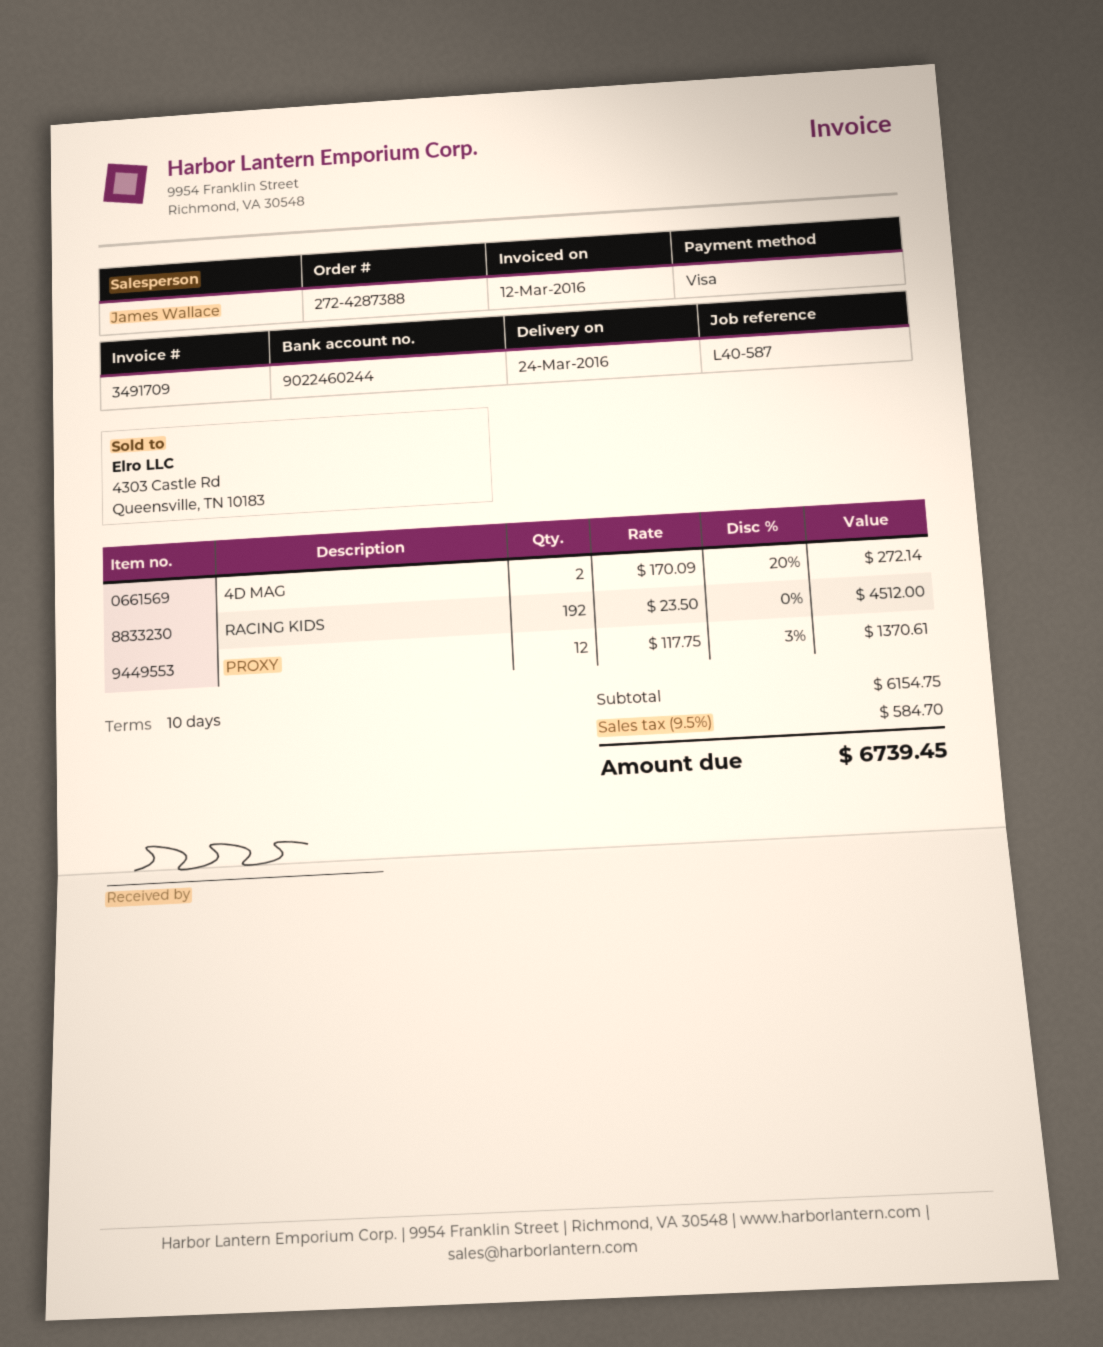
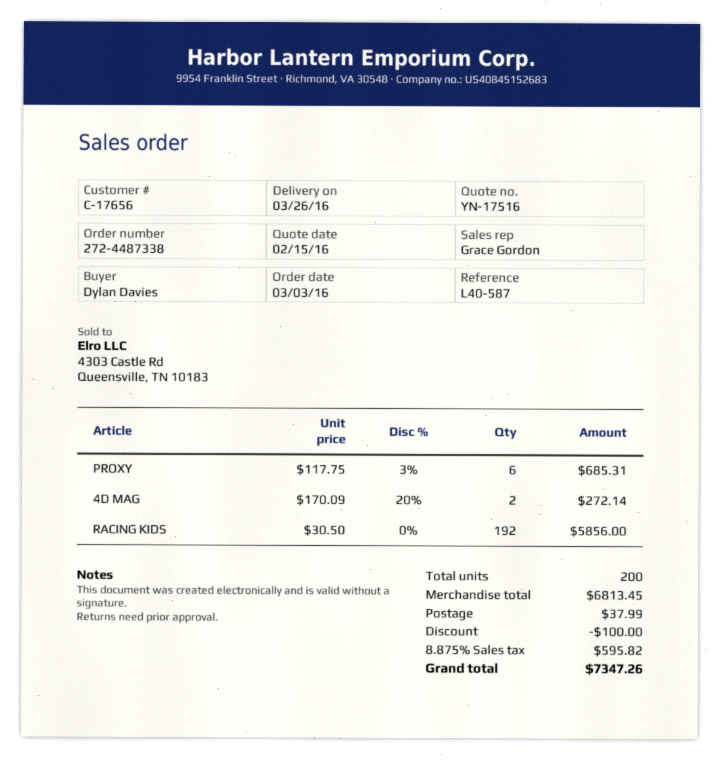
order number: 272-4287388 -> 272-4487338
delivery date: 2016-03-24 -> 2016-03-26
sales rep: James Wallace -> Grace Gordon
RACING KIDS: 192 x 23.50 = 4512.00 -> 192 x 30.50 = 5856.00
PROXY: 12 x 117.75 - 3% = 1370.61 -> 6 x 117.75 - 3% = 685.31
subtotal: 6154.75 -> 6813.45
discount: none -> 100.00
shipping: none -> 37.99
tax: 9.5% = 584.70 -> 8.875% = 595.82
total: 6739.45 -> 7347.26

